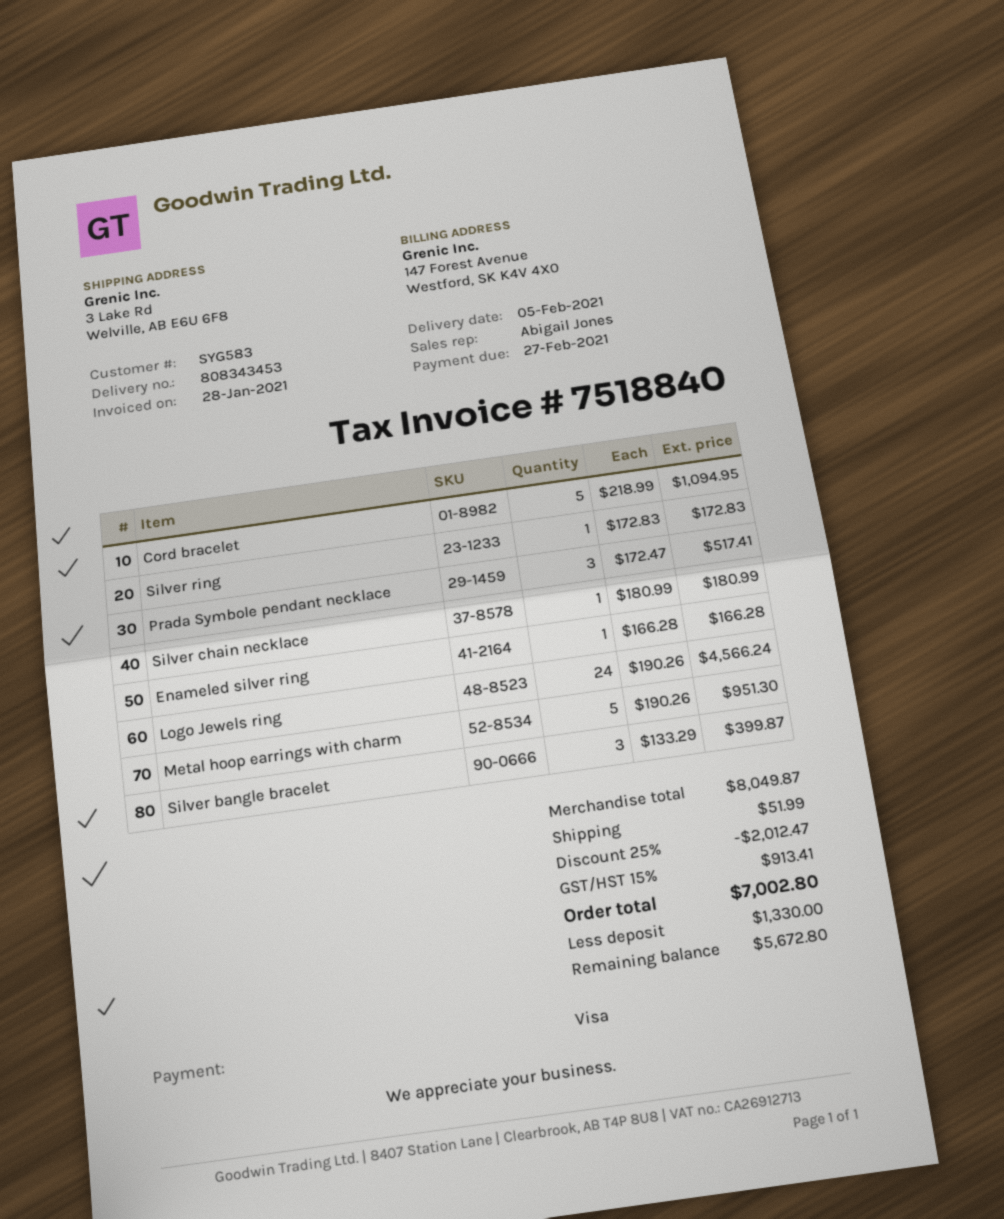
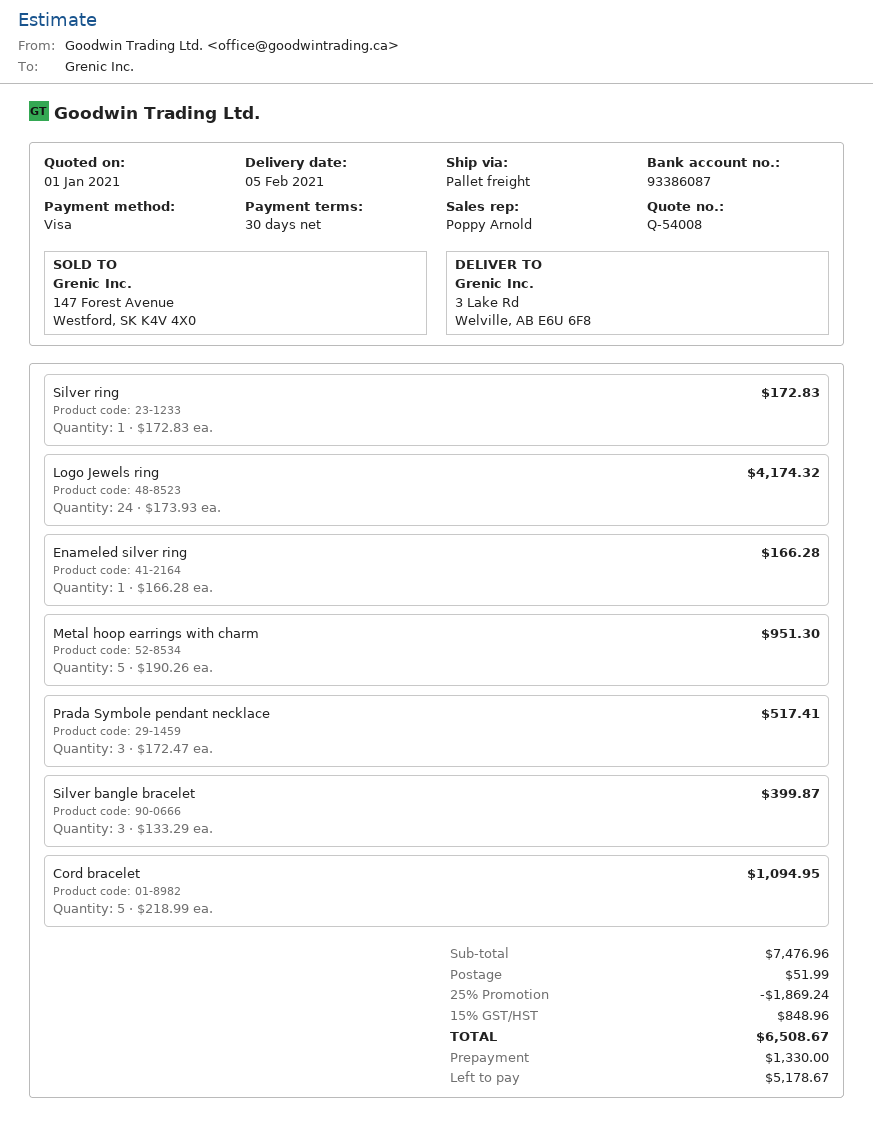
sales rep: Abigail Jones -> Poppy Arnold
Silver chain necklace: 1 x 180.99 = 180.99 -> none
Logo Jewels ring: 24 x 190.26 = 4566.24 -> 24 x 173.93 = 4174.32
subtotal: 8049.87 -> 7476.96
discount: 25% = 2012.47 -> 25% = 1869.24
tax: 15% = 913.41 -> 15% = 848.96
total: 7002.80 -> 6508.67
balance: 5672.80 -> 5178.67

